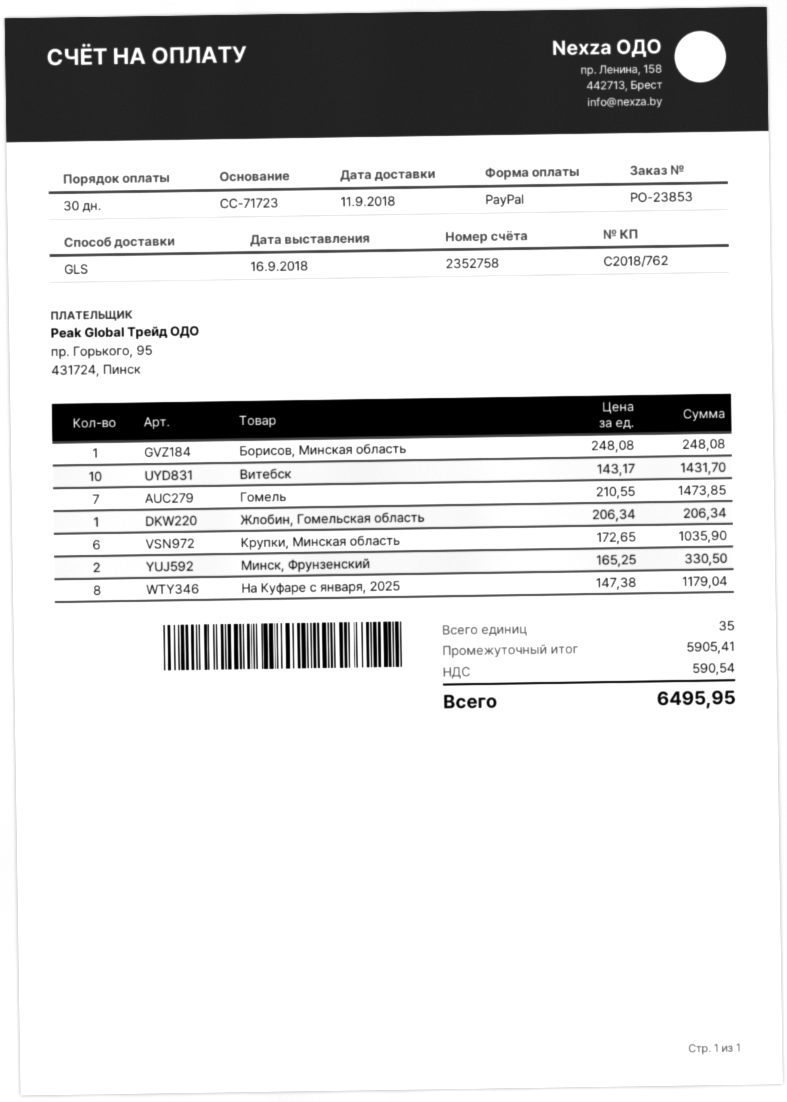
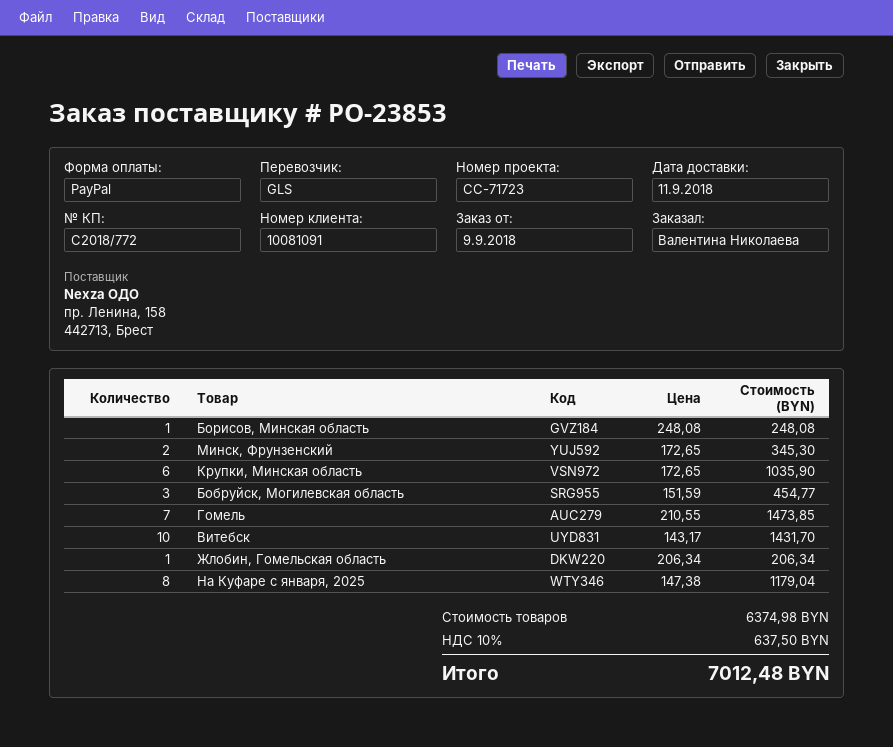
quote number: C2018/762 -> C2018/772
Минск, Фрунзенский: 2 x 165.25 = 330.50 -> 2 x 172.65 = 345.30
Бобруйск, Могилевская область: none -> 3 x 151.59 = 454.77
subtotal: 5905.41 -> 6374.98
tax: 590.54 -> 637.50
total: 6495.95 -> 7012.48

